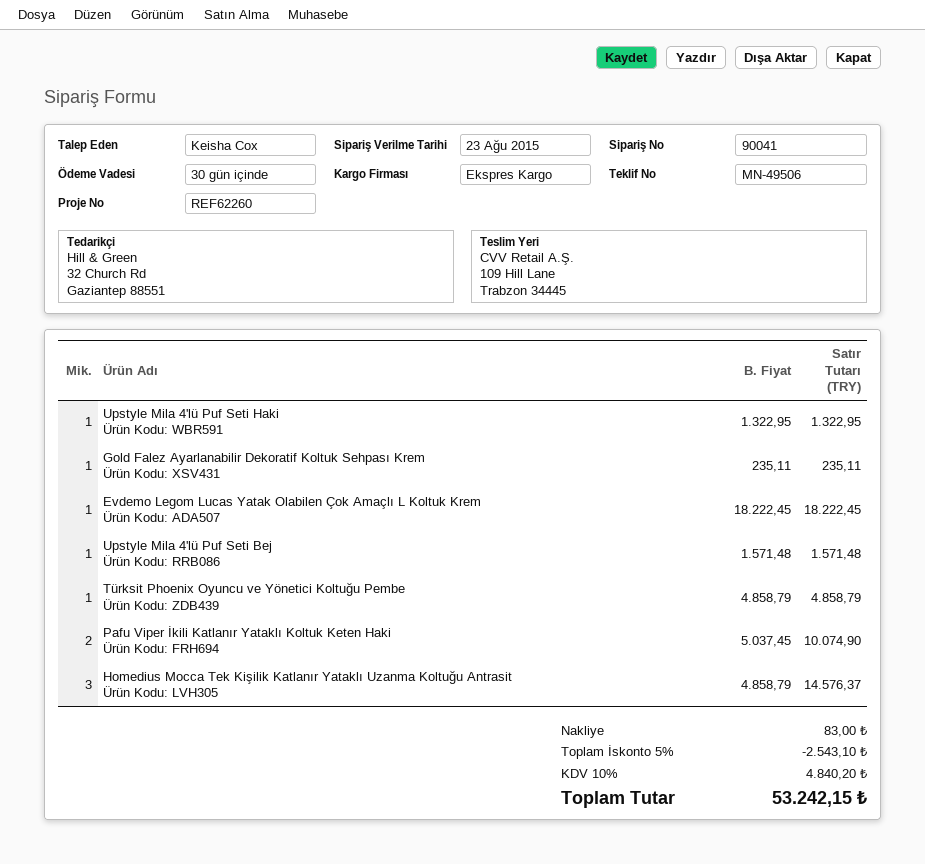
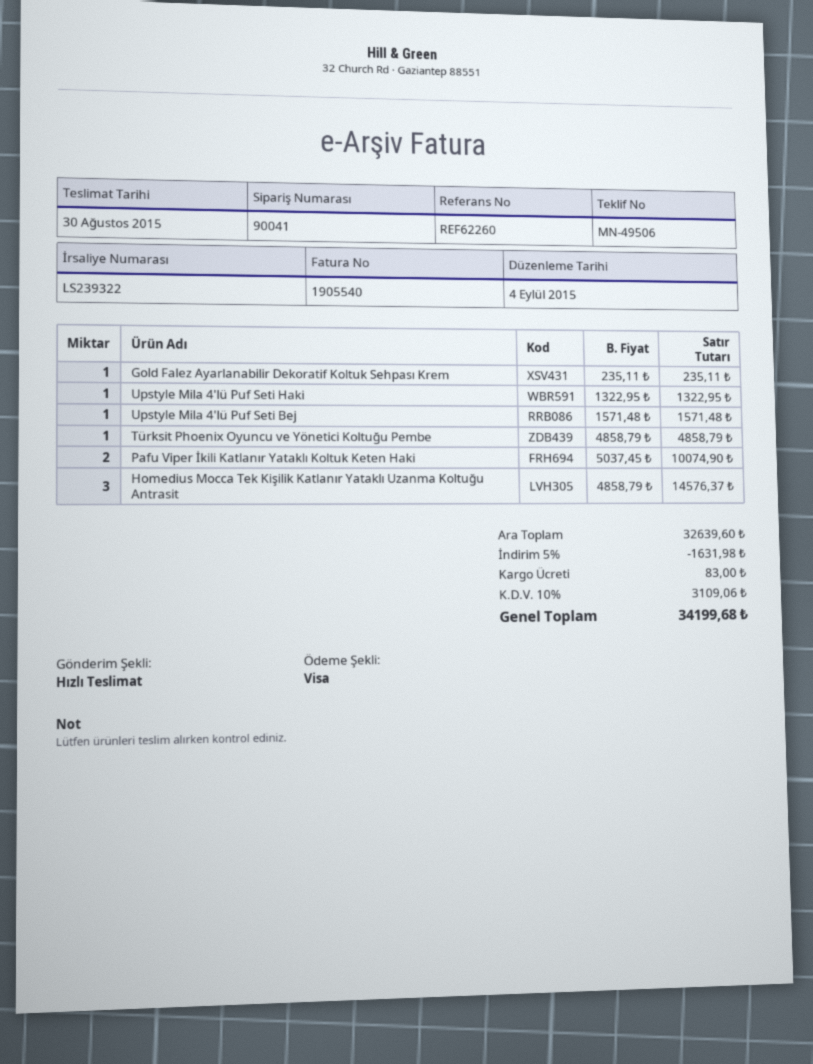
Evdemo Legom Lucas Yatak Olabilen Çok Amaçlı L Koltuk Krem: 1 x 18222.45 = 18222.45 -> none
discount: 5% = 2543.10 -> 5% = 1631.98
tax: 10% = 4840.20 -> 10% = 3109.06
total: 53242.15 -> 34199.68

